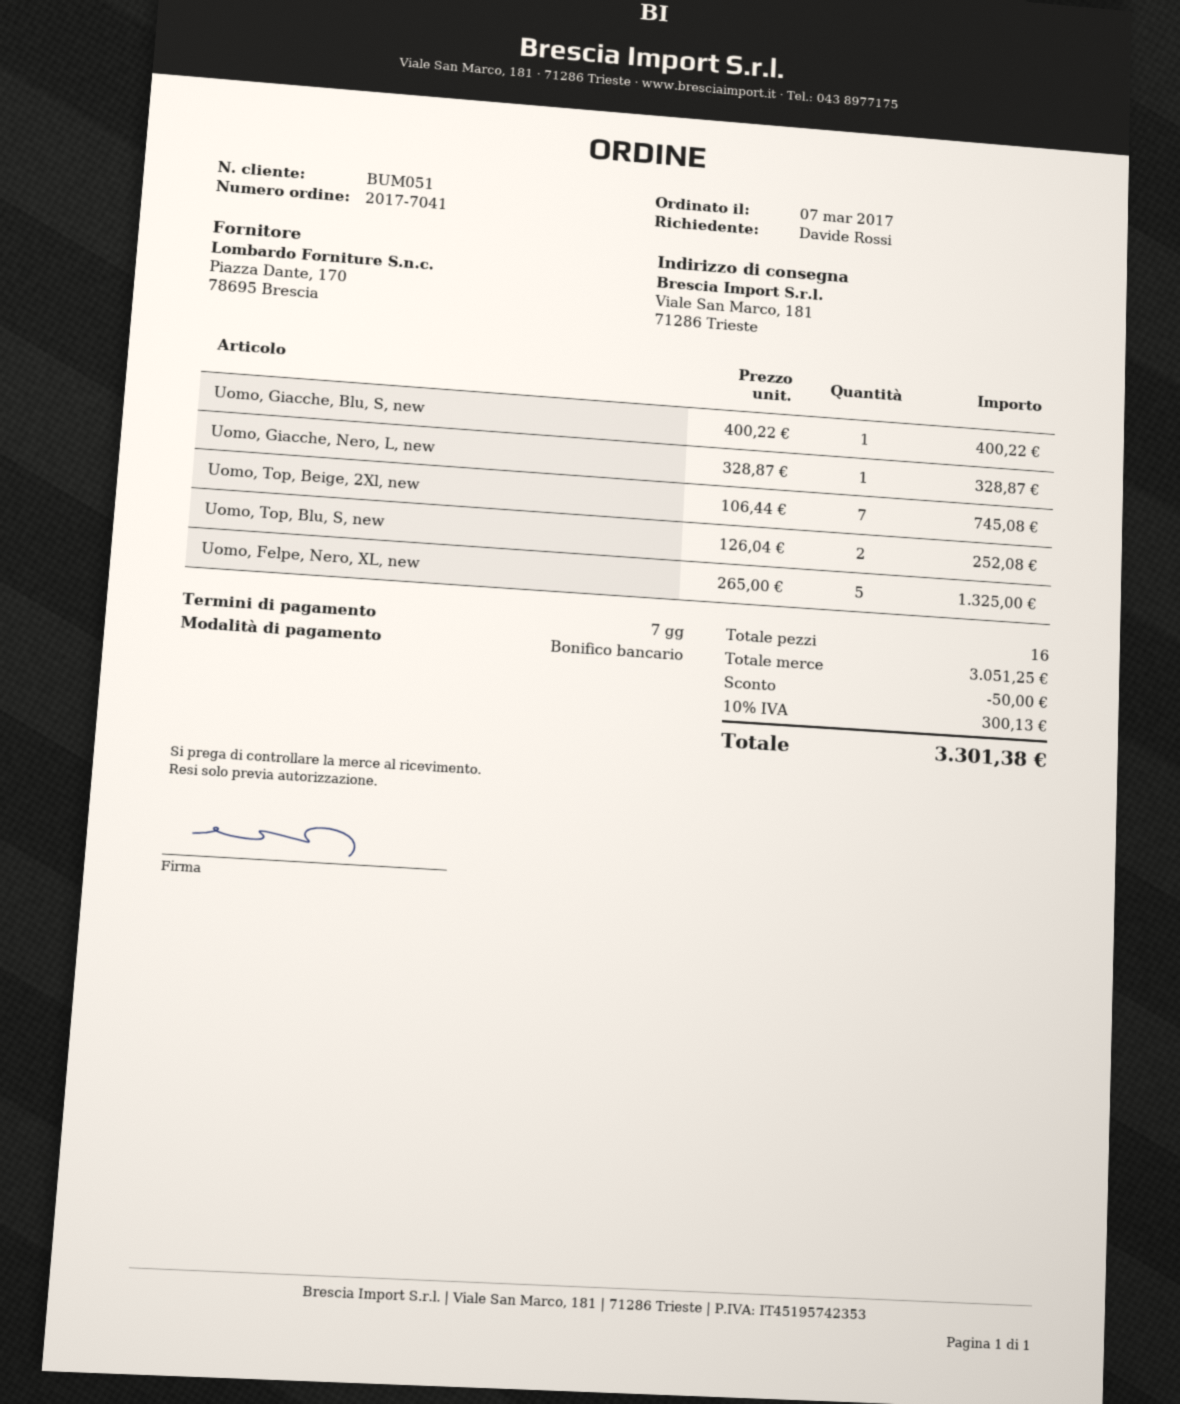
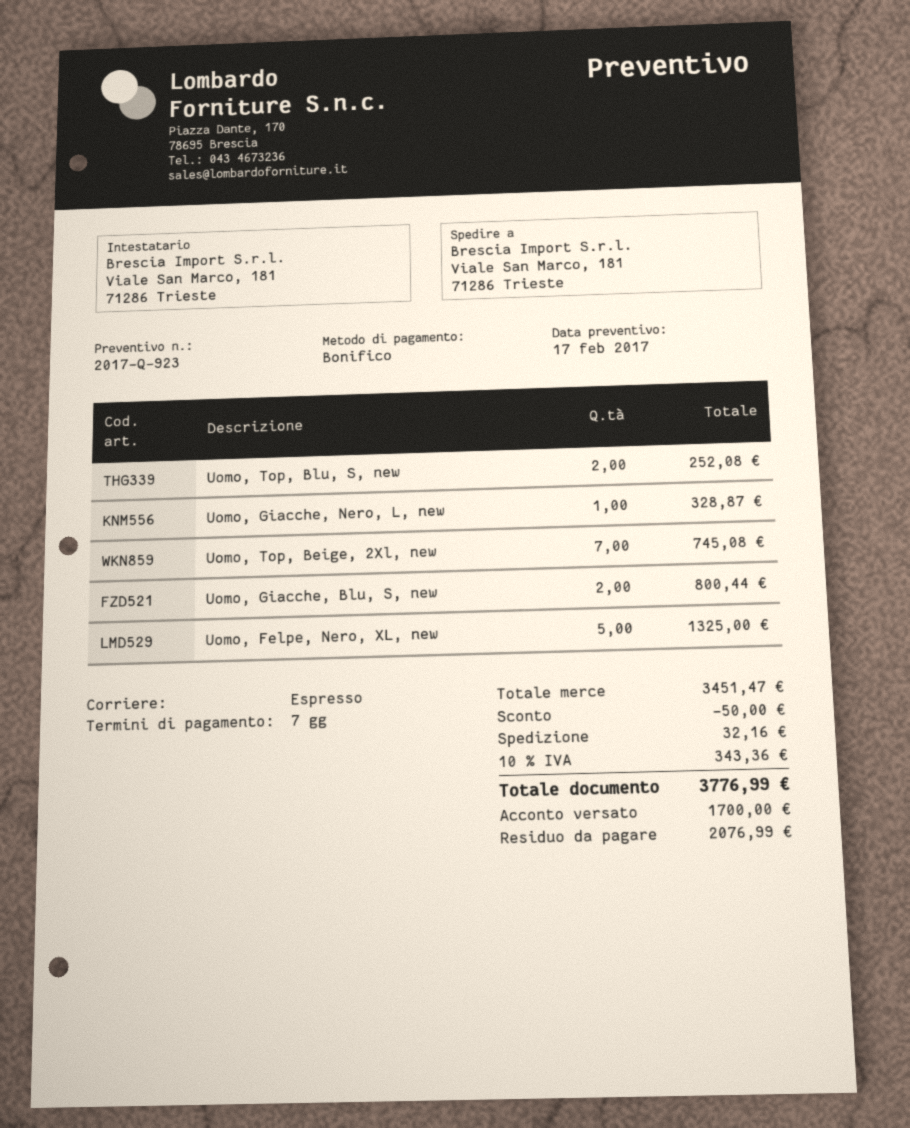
Uomo, Giacche, Blu, S, new: 1 for 400.22 -> 2 for 800.44
subtotal: 3051.25 -> 3451.47
shipping: none -> 32.16
tax: 10% = 300.13 -> 10% = 343.36
total: 3301.38 -> 3776.99

